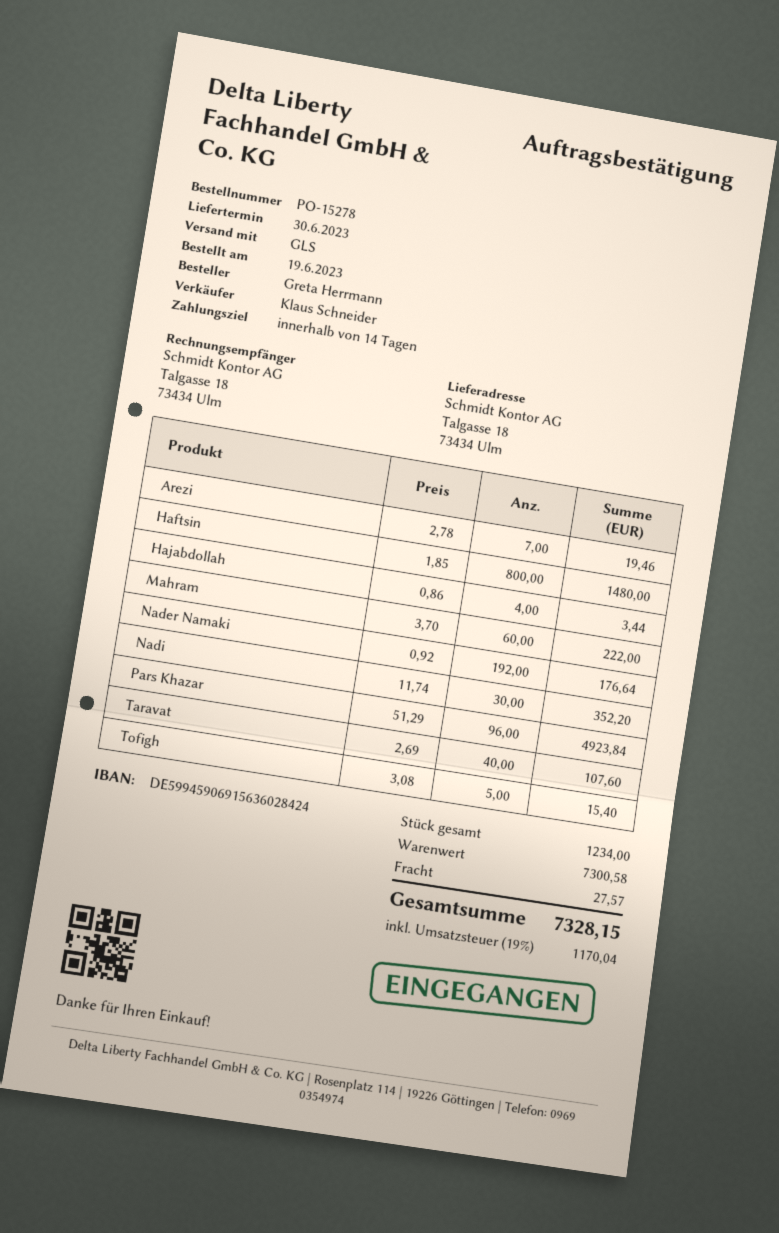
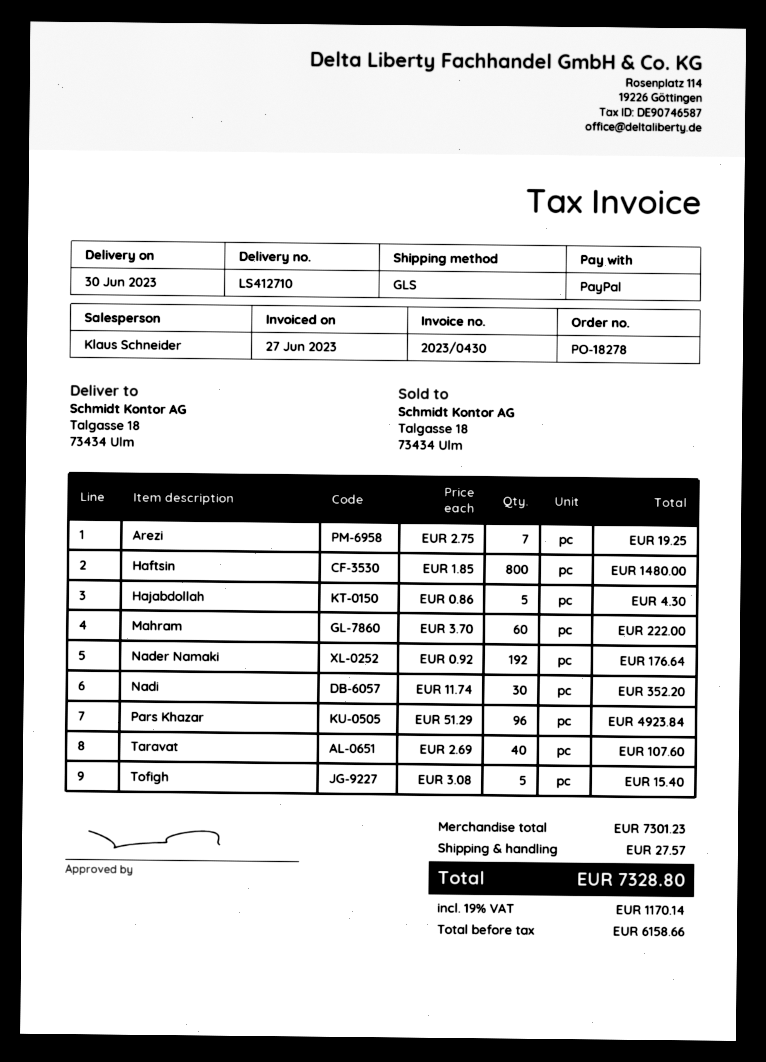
order number: PO-15278 -> PO-18278
Arezi: 7 x 2.78 = 19.46 -> 7 x 2.75 = 19.25
Hajabdollah: 4 x 0.86 = 3.44 -> 5 x 0.86 = 4.30
subtotal: 7300.58 -> 7301.23
tax: 19% = 1170.04 -> 19% = 1170.14
total: 7328.15 -> 7328.80

